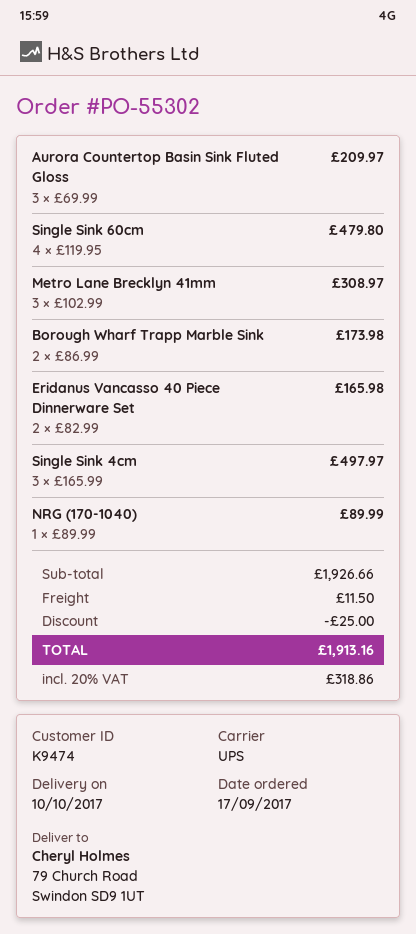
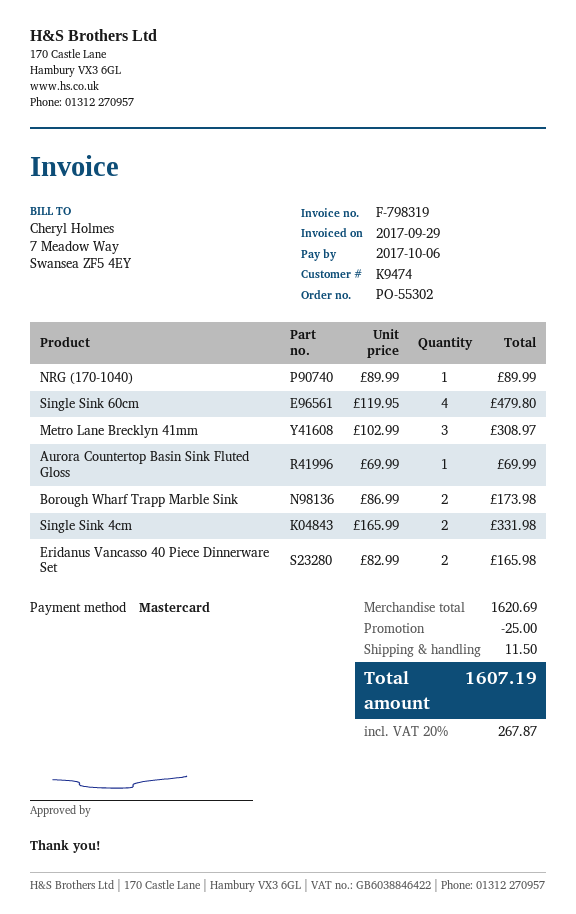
Aurora Countertop Basin Sink Fluted Gloss: 3 x 69.99 = 209.97 -> 1 x 69.99 = 69.99
Single Sink 4cm: 3 x 165.99 = 497.97 -> 2 x 165.99 = 331.98
subtotal: 1926.66 -> 1620.69
tax: 20% = 318.86 -> 20% = 267.87
total: 1913.16 -> 1607.19

